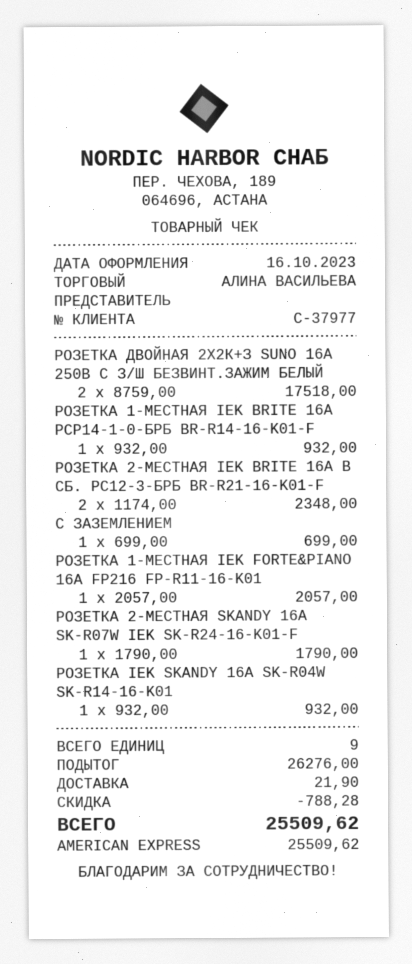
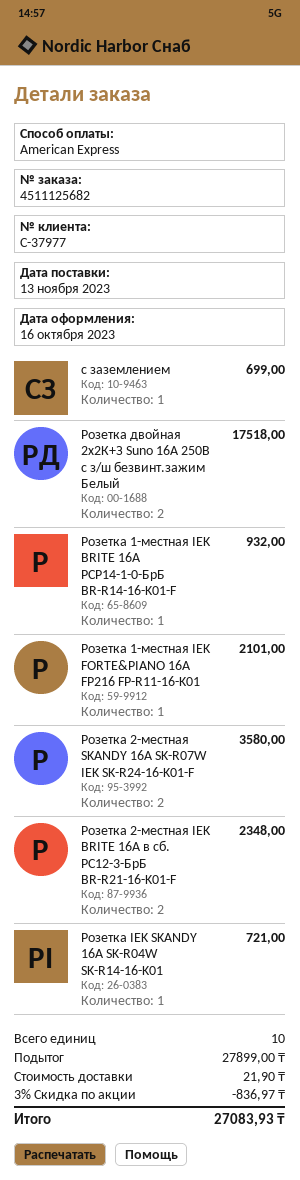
РОЗЕТКА 1-МЕСТНАЯ IEK FORTE&PIANO 16А FP216 FP-R11-16-K01: 1 for 2057.00 -> 1 for 2101.00
РОЗЕТКА 2-МЕСТНАЯ SKANDY 16А SK-R07W IEK SK-R24-16-K01-F: 1 for 1790.00 -> 2 for 3580.00
РОЗЕТКА IEK SKANDY 16А SK-R04W SK-R14-16-K01: 1 for 932.00 -> 1 for 721.00
total quantity: 9 -> 10
subtotal: 26276.00 -> 27899.00
discount: 788.28 -> 836.97
total: 25509.62 -> 27083.93

